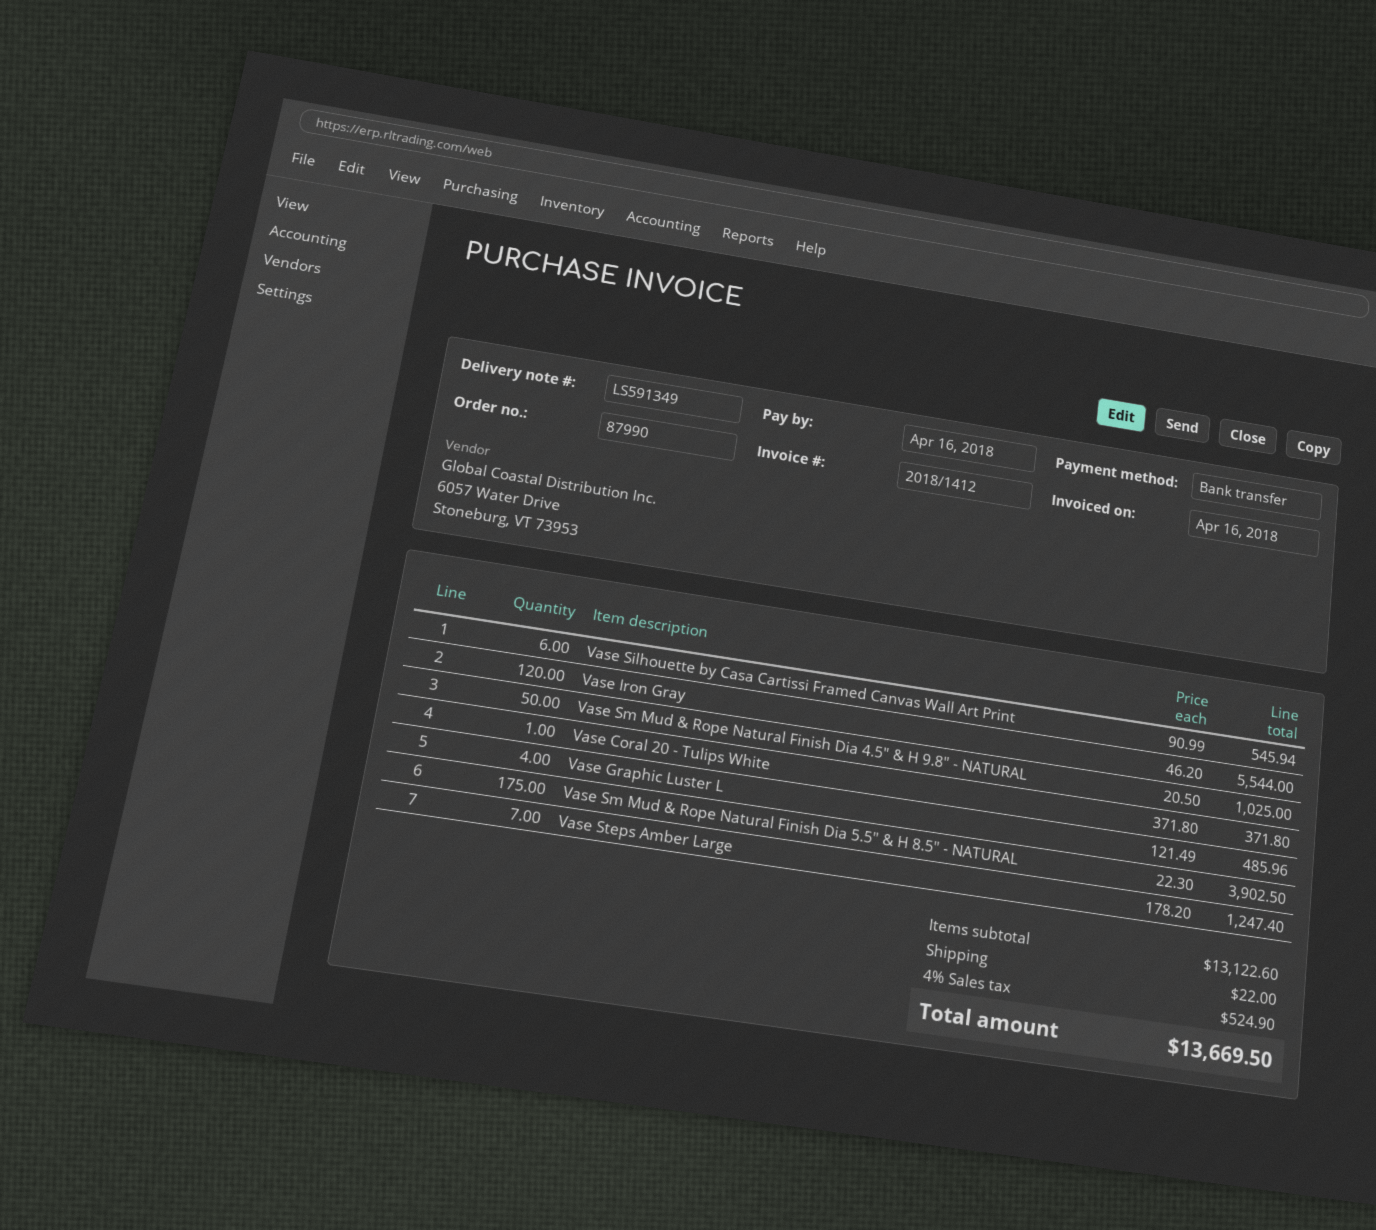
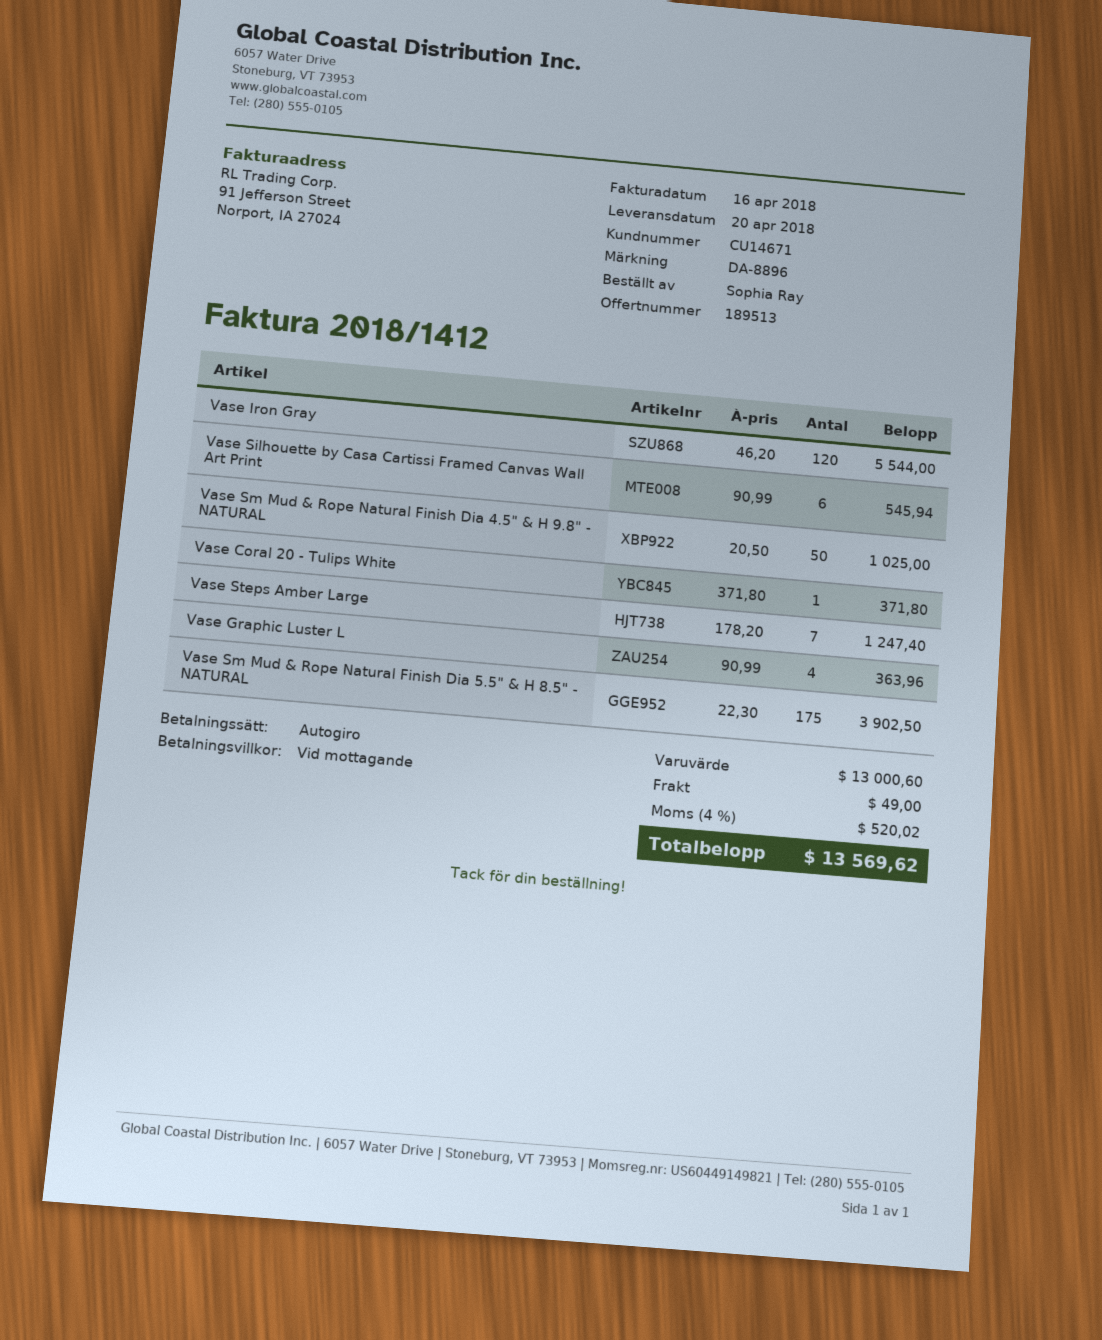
payment method: bank transfer -> direct debit
Vase Graphic Luster L: 4 x 121.49 = 485.96 -> 4 x 90.99 = 363.96
subtotal: 13122.60 -> 13000.60
shipping: 22.00 -> 49.00
tax: 4% = 524.90 -> 4% = 520.02
total: 13669.50 -> 13569.62

